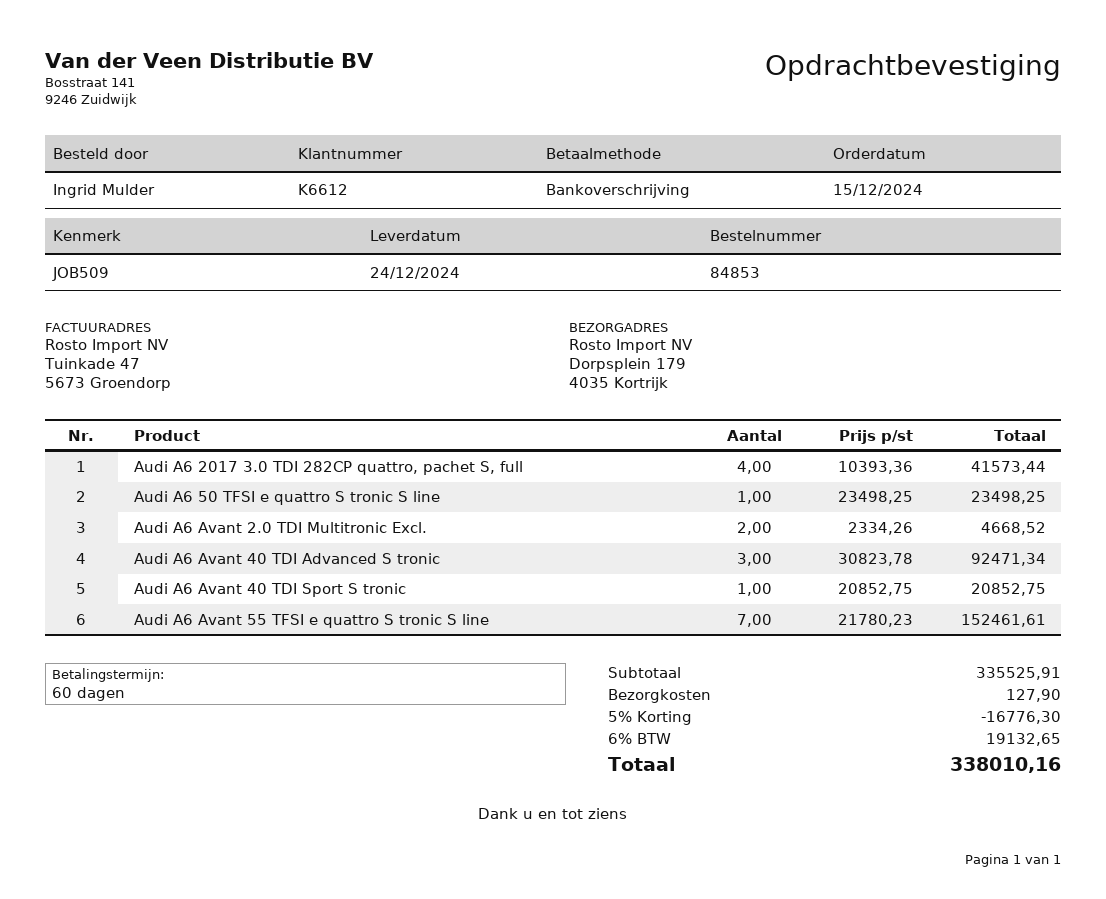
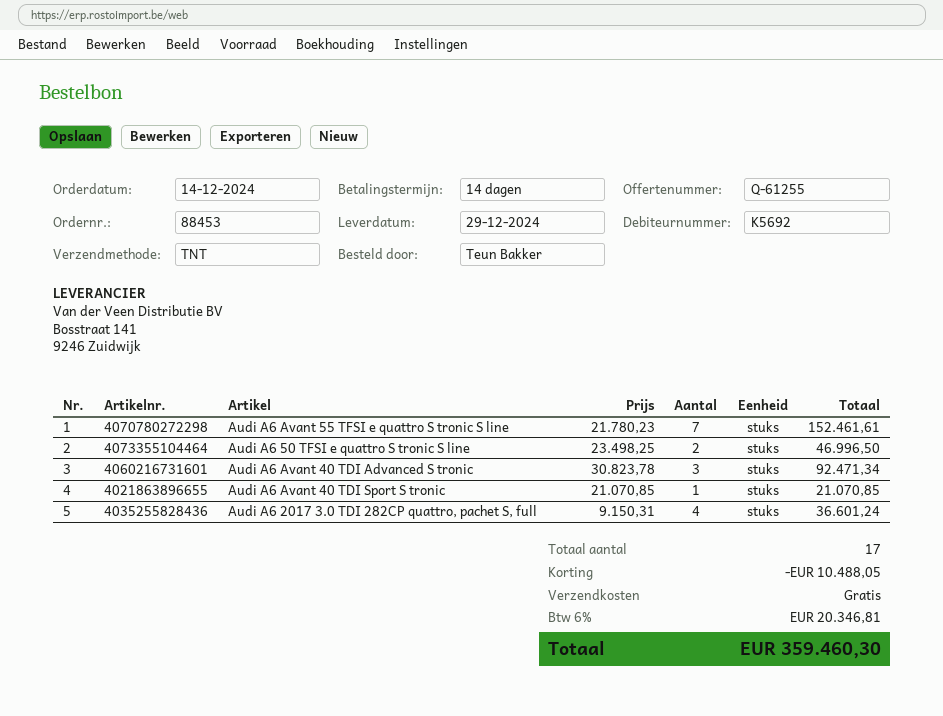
order number: 84853 -> 88453
order date: 2024-12-15 -> 2024-12-14
delivery date: 2024-12-24 -> 2024-12-29
payment terms: 60 days -> 14 days
customer number: K6612 -> K5692
ordered by: Ingrid Mulder -> Teun Bakker
Audi A6 2017 3.0 TDI 282CP quattro, pachet S, full: 4 x 10393.36 = 41573.44 -> 4 x 9150.31 = 36601.24
Audi A6 50 TFSI e quattro S tronic S line: 1 x 23498.25 = 23498.25 -> 2 x 23498.25 = 46996.50
Audi A6 Avant 2.0 TDI Multitronic Excl.: 2 x 2334.26 = 4668.52 -> none
Audi A6 Avant 40 TDI Sport S tronic: 1 x 20852.75 = 20852.75 -> 1 x 21070.85 = 21070.85
discount: 16776.30 -> 10488.05
shipping: 127.90 -> 0.00
tax: 6% = 19132.65 -> 6% = 20346.81
total: 338010.16 -> 359460.30

